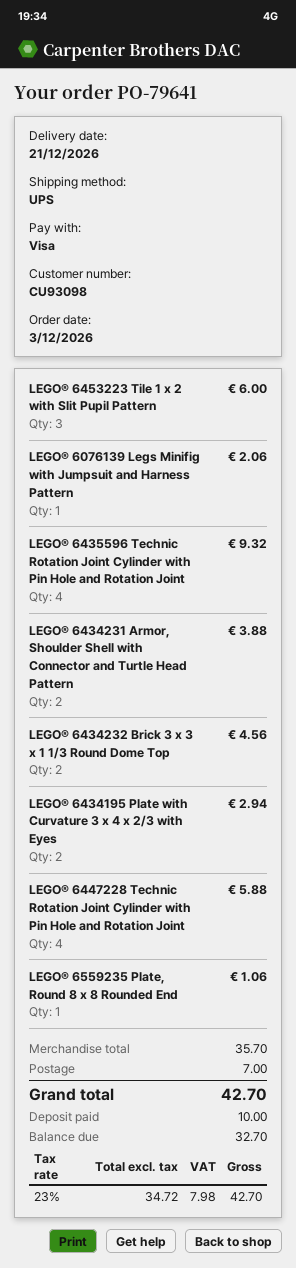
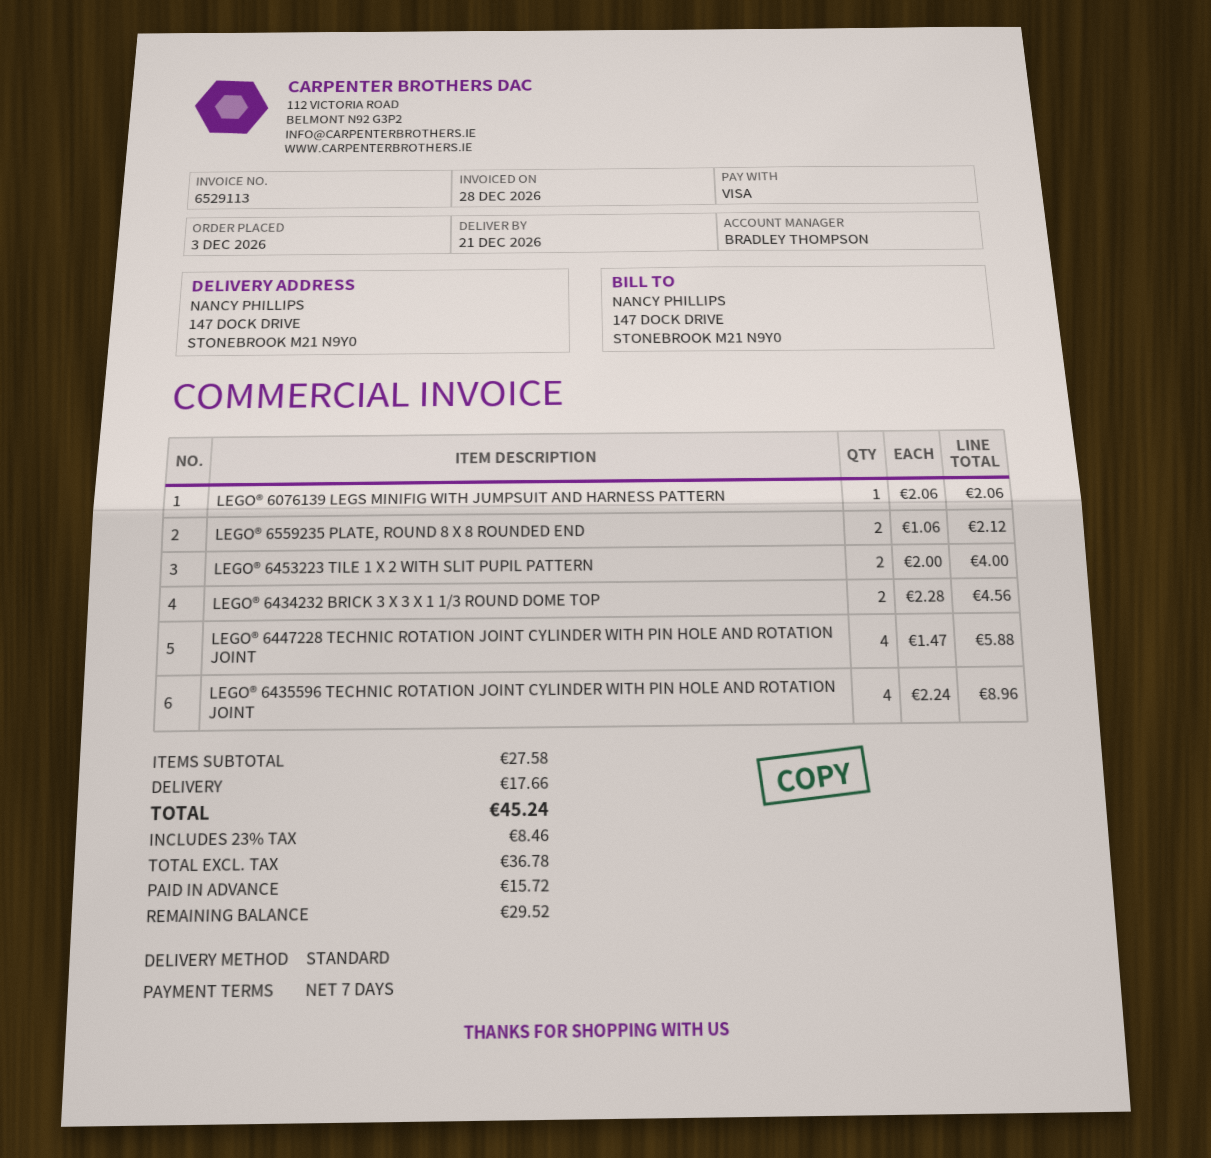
shipping method: UPS -> standard
LEGO® 6453223 Tile 1 x 2 with Slit Pupil Pattern: 3 for 6.00 -> 2 for 4.00
LEGO® 6435596 Technic Rotation Joint Cylinder with Pin Hole and Rotation Joint: 4 for 9.32 -> 4 for 8.96
LEGO® 6434231 Armor, Shoulder Shell with Connector and Turtle Head Pattern: 2 for 3.88 -> none
LEGO® 6434195 Plate with Curvature 3 x 4 x 2/3 with Eyes: 2 for 2.94 -> none
LEGO® 6559235 Plate, Round 8 x 8 Rounded End: 1 for 1.06 -> 2 for 2.12
subtotal: 35.70 -> 27.58
shipping: 7.00 -> 17.66
net: 34.72 -> 36.78
tax: 23% = 7.98 -> 23% = 8.46
total: 42.70 -> 45.24
deposit: 10.00 -> 15.72
balance: 32.70 -> 29.52

